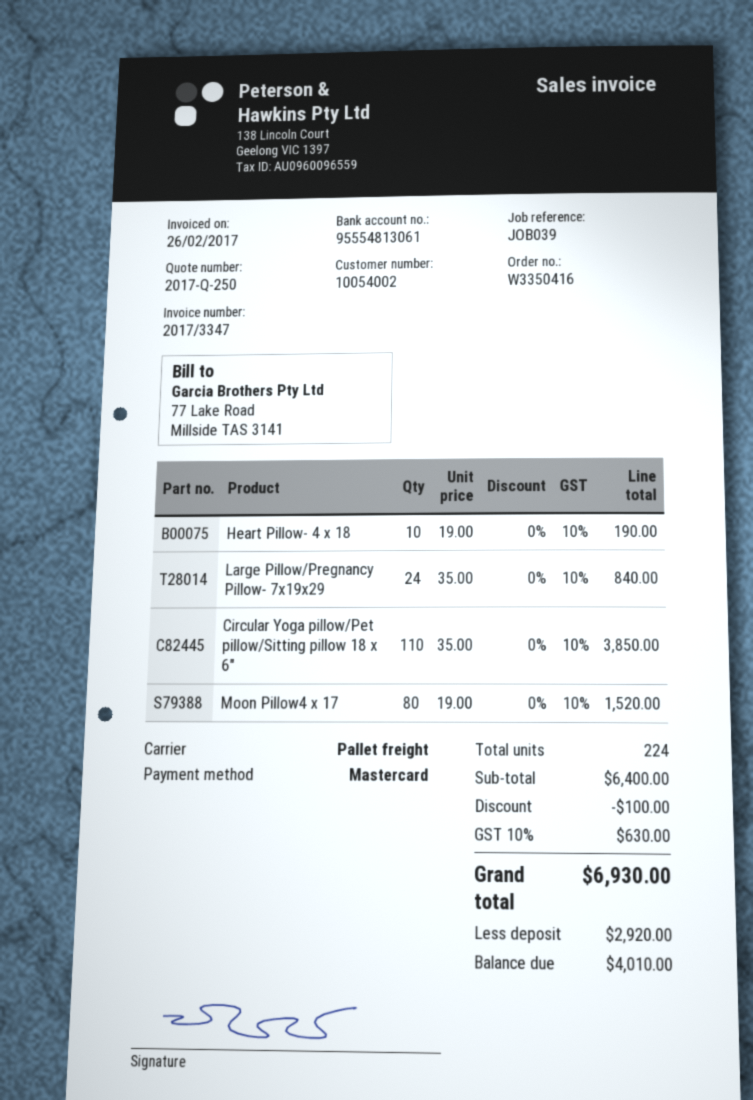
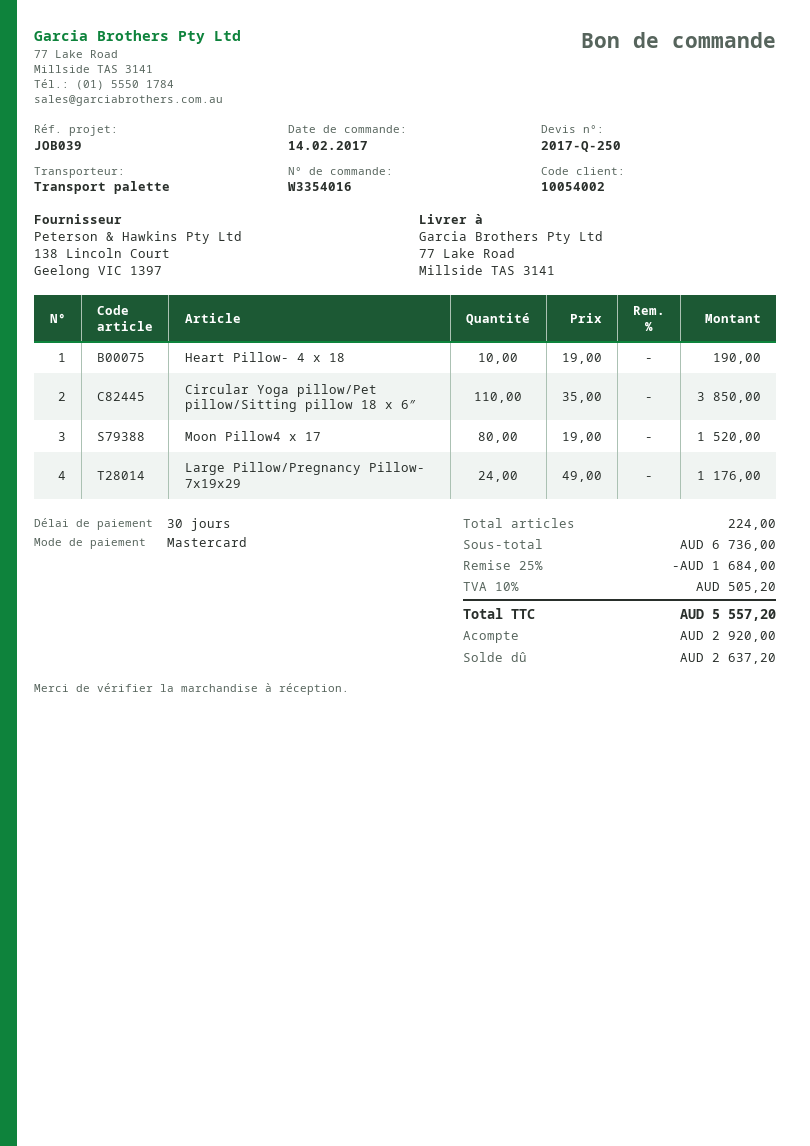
order number: W3350416 -> W3354016
Large Pillow/Pregnancy Pillow- 7x19x29: 24 x 35.00 = 840.00 -> 24 x 49.00 = 1176.00
subtotal: 6400.00 -> 6736.00
discount: 100.00 -> 1684.00
tax: 10% = 630.00 -> 10% = 505.20
total: 6930.00 -> 5557.20
balance: 4010.00 -> 2637.20

